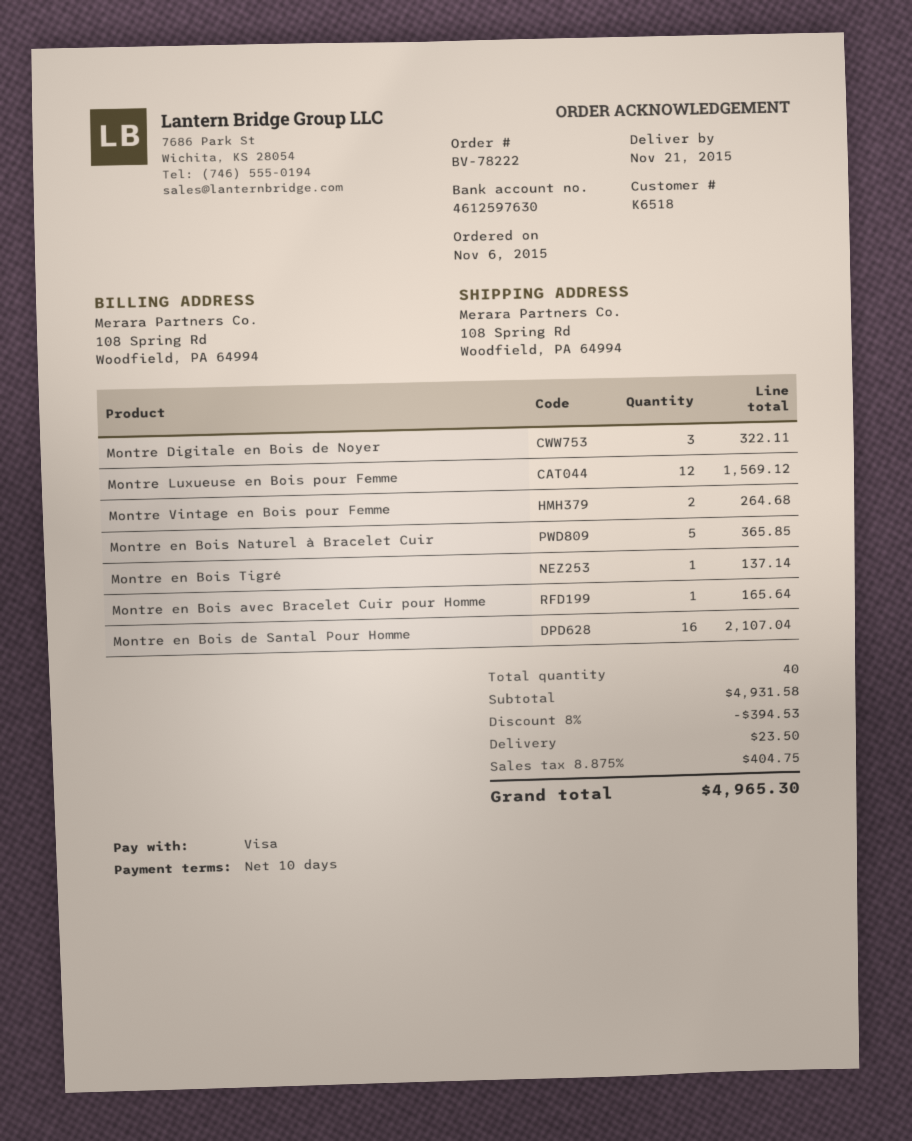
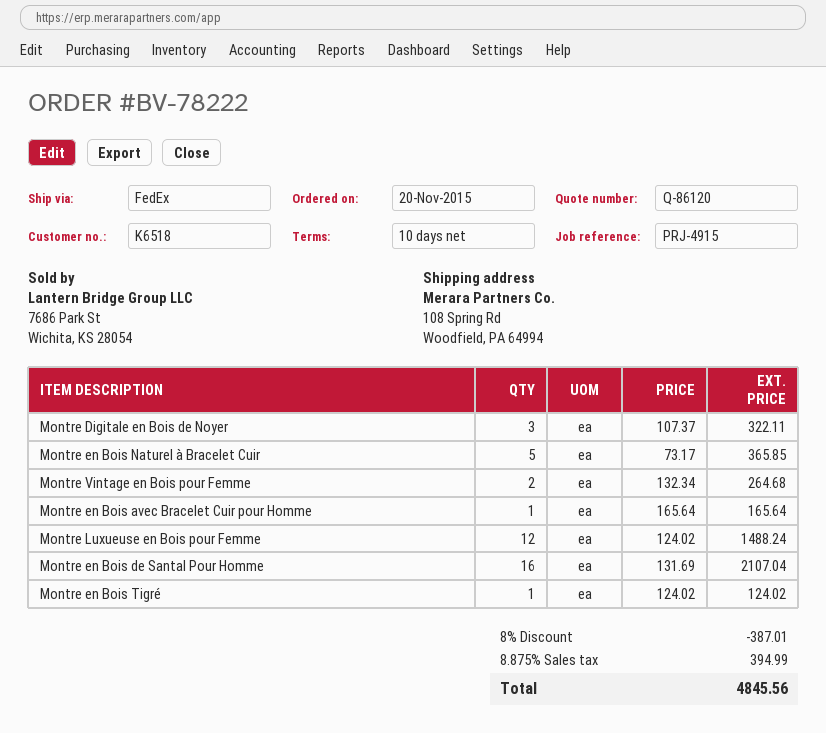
order date: 2015-11-06 -> 2015-11-20
Montre Luxueuse en Bois pour Femme: 12 for 1569.12 -> 12 for 1488.24
Montre en Bois Tigré: 1 for 137.14 -> 1 for 124.02
discount: 8% = 394.53 -> 8% = 387.01
shipping: 23.50 -> none
tax: 8.875% = 404.75 -> 8.875% = 394.99
total: 4965.30 -> 4845.56

